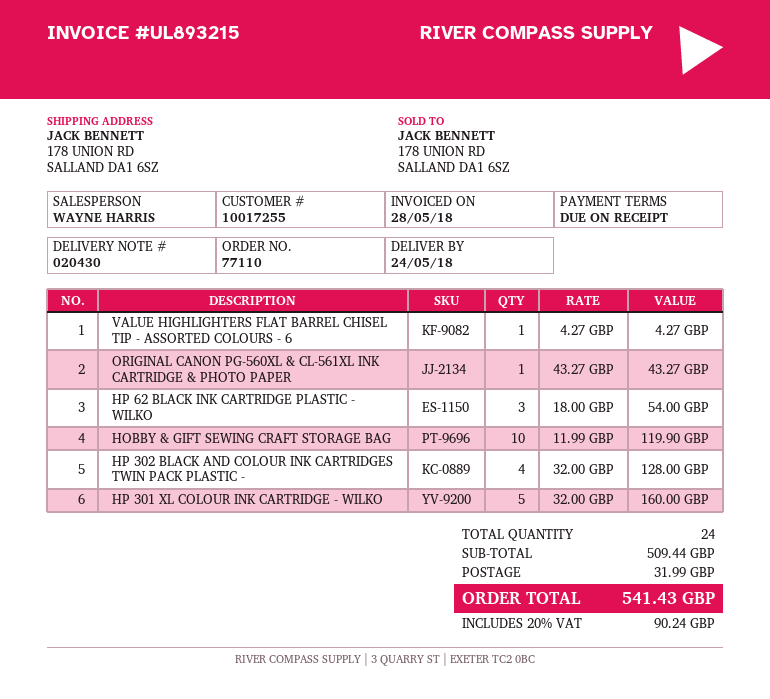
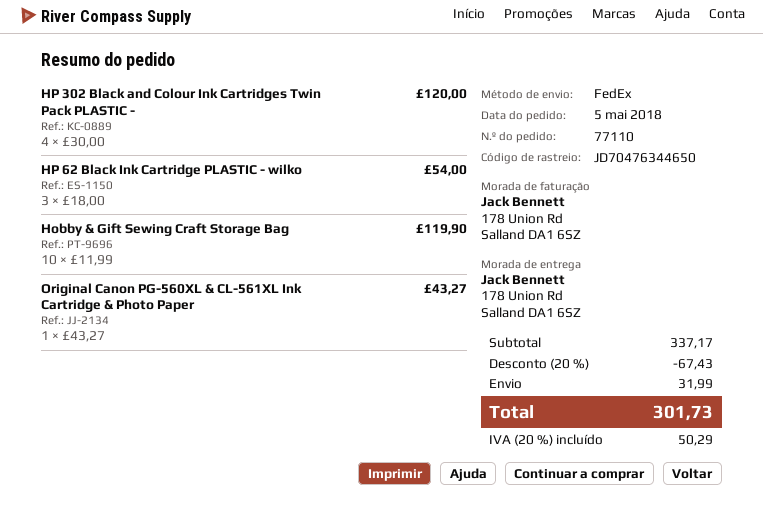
VALUE HIGHLIGHTERS FLAT BARREL CHISEL TIP - ASSORTED COLOURS - 6: 1 x 4.27 = 4.27 -> none
HP 302 BLACK AND COLOUR INK CARTRIDGES TWIN PACK PLASTIC -: 4 x 32.00 = 128.00 -> 4 x 30.00 = 120.00
HP 301 XL COLOUR INK CARTRIDGE - WILKO: 5 x 32.00 = 160.00 -> none
subtotal: 509.44 -> 337.17
discount: none -> 20% = 67.43
tax: 20% = 90.24 -> 20% = 50.29
total: 541.43 -> 301.73

